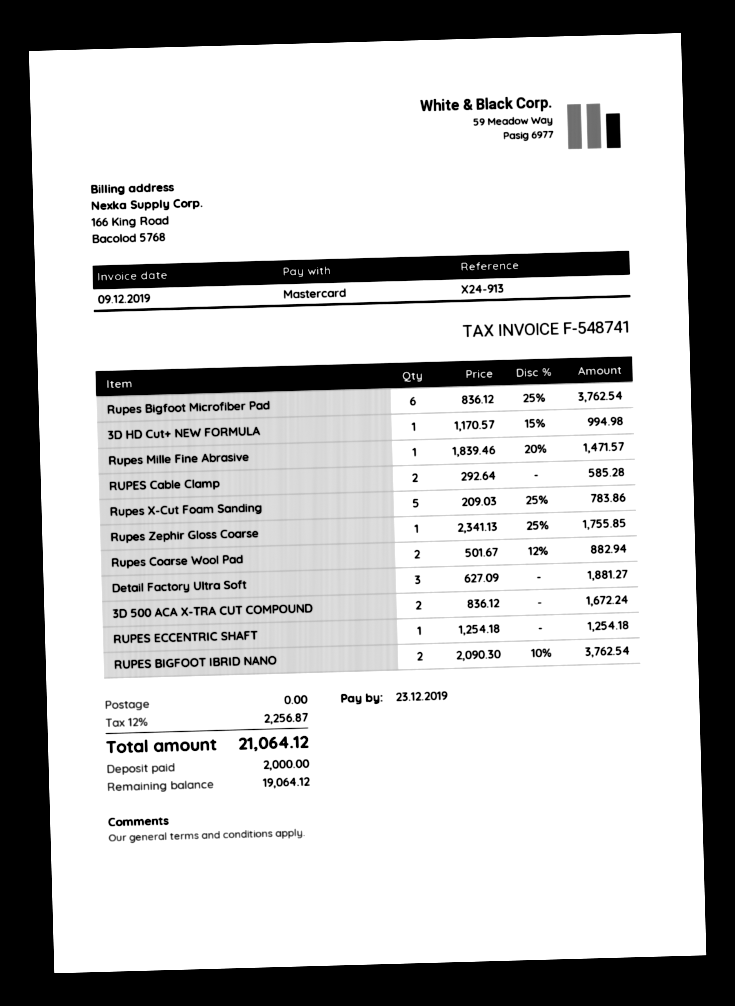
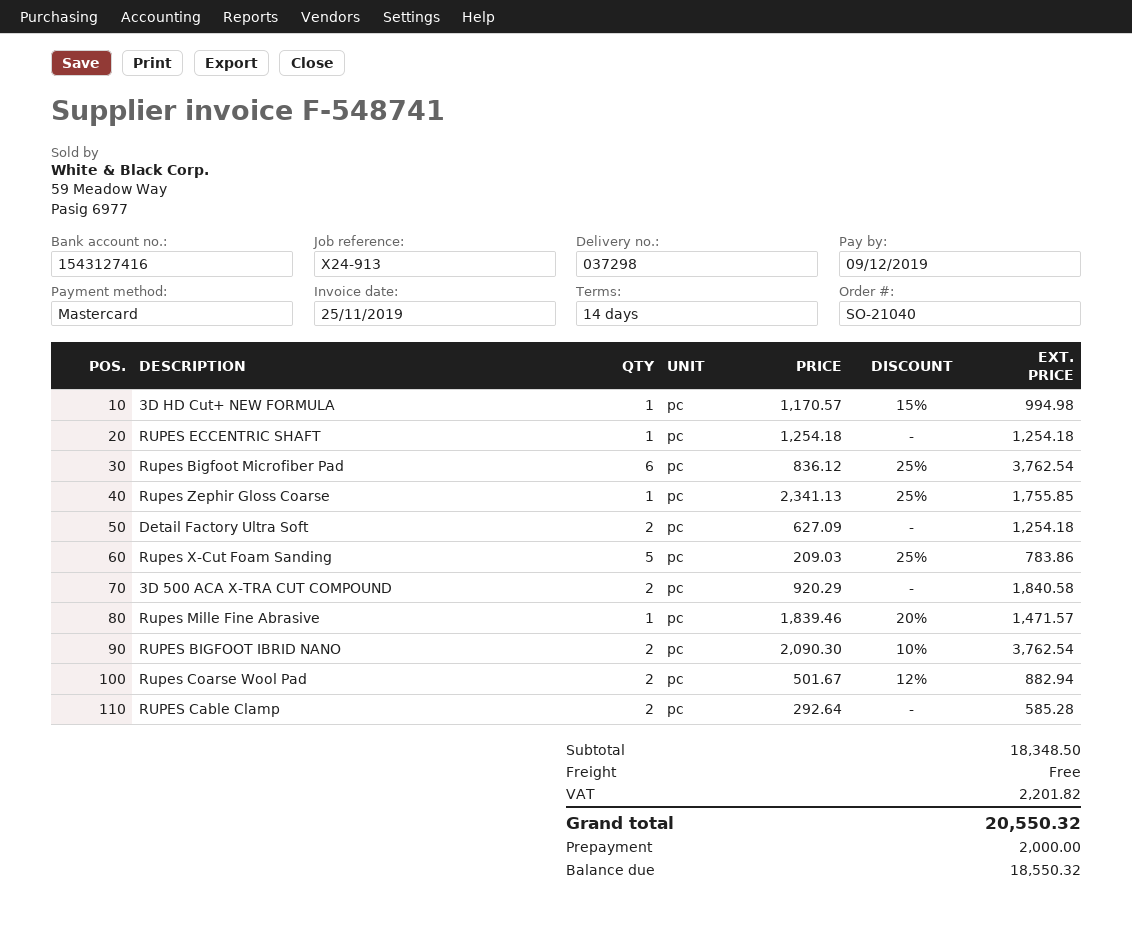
invoice date: 2019-12-09 -> 2019-11-25
due date: 2019-12-23 -> 2019-12-09
Detail Factory Ultra Soft: 3 x 627.09 = 1881.27 -> 2 x 627.09 = 1254.18
3D 500 ACA X-TRA CUT COMPOUND: 2 x 836.12 = 1672.24 -> 2 x 920.29 = 1840.58
tax: 2256.87 -> 2201.82
total: 21064.12 -> 20550.32
balance: 19064.12 -> 18550.32

